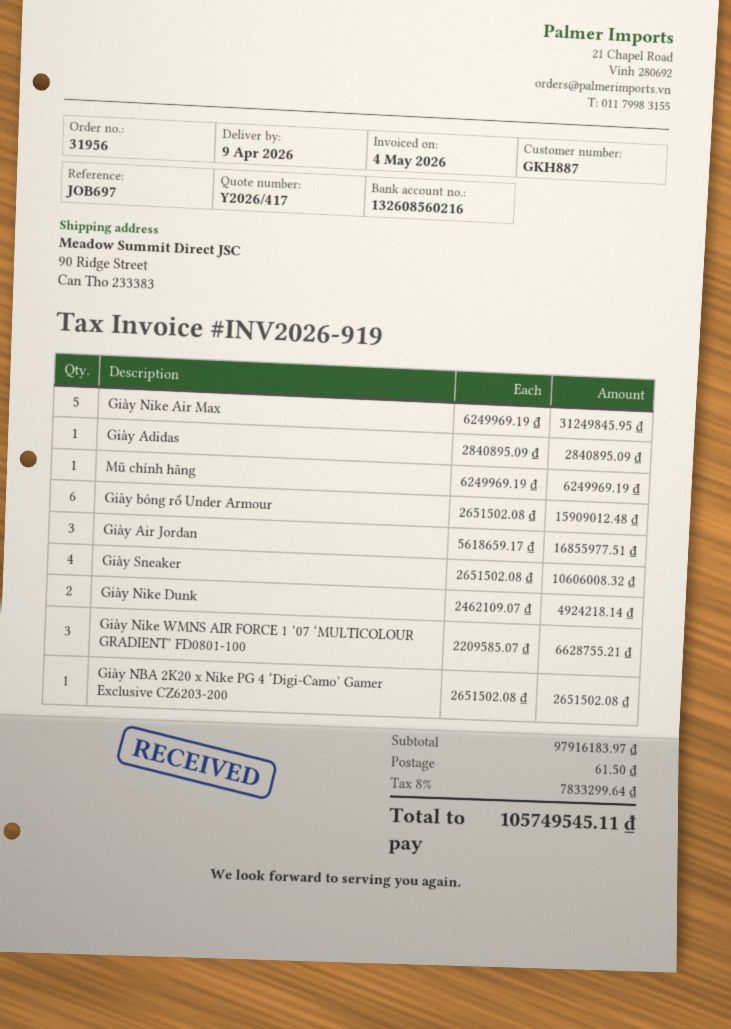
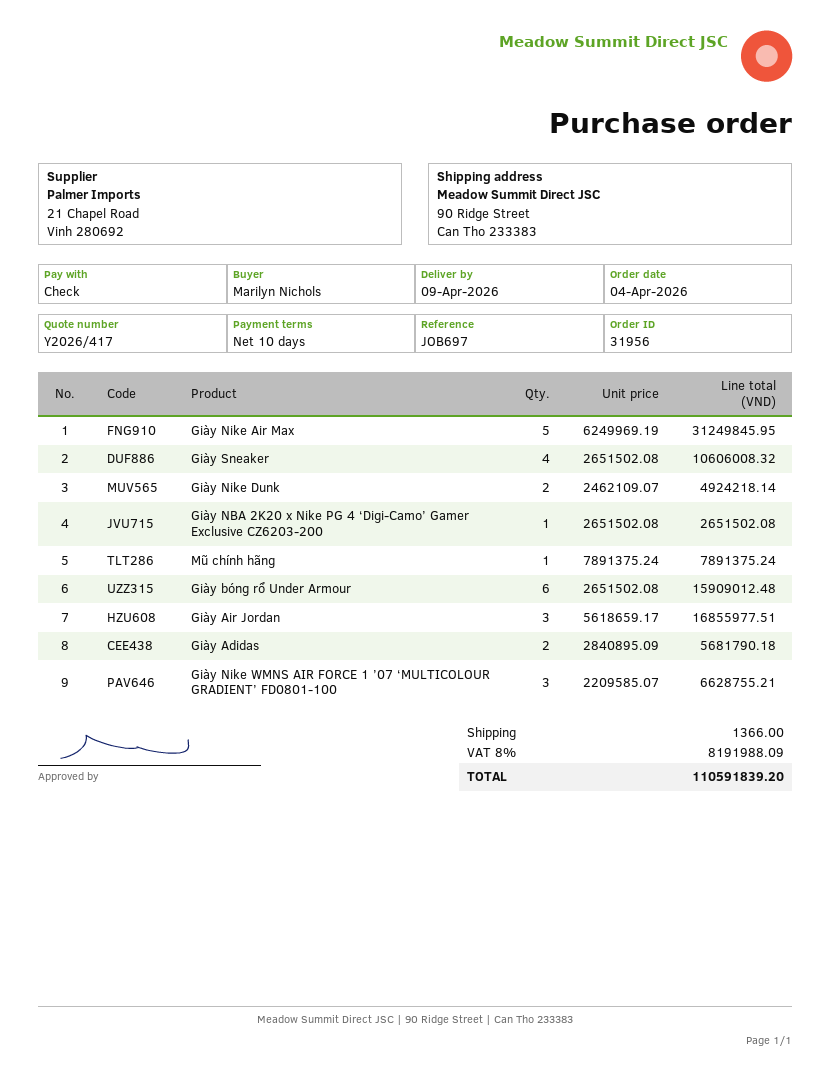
Giày Adidas: 1 x 2840895.09 = 2840895.09 -> 2 x 2840895.09 = 5681790.18
Mũ chính hãng: 1 x 6249969.19 = 6249969.19 -> 1 x 7891375.24 = 7891375.24
shipping: 61.50 -> 1366.00
tax: 8% = 7833299.64 -> 8% = 8191988.09
total: 105749545.11 -> 110591839.20

